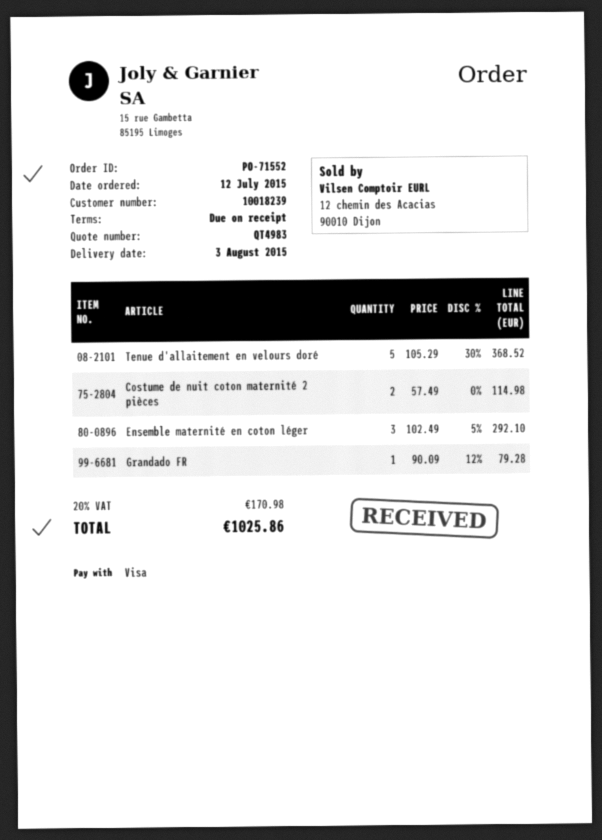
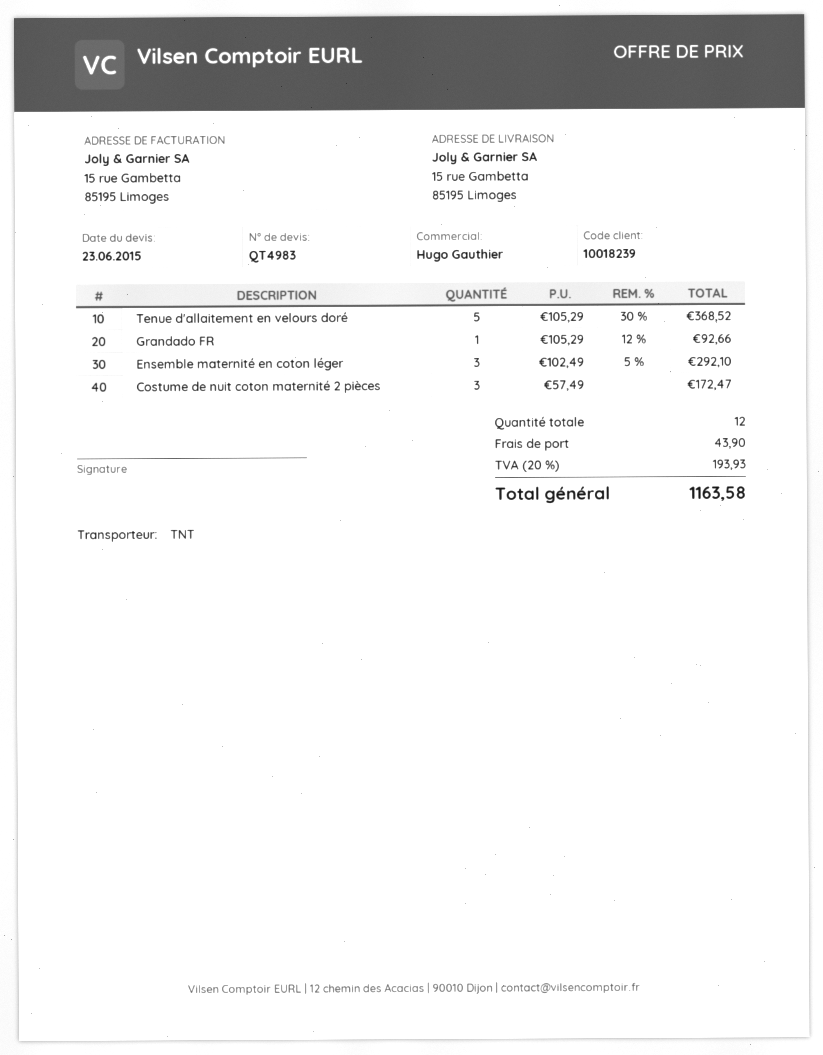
Costume de nuit coton maternité 2 pièces: 2 x 57.49 = 114.98 -> 3 x 57.49 = 172.47
Grandado FR: 1 x 90.09 - 12% = 79.28 -> 1 x 105.29 - 12% = 92.66
shipping: none -> 43.90
tax: 20% = 170.98 -> 20% = 193.93
total: 1025.86 -> 1163.58

